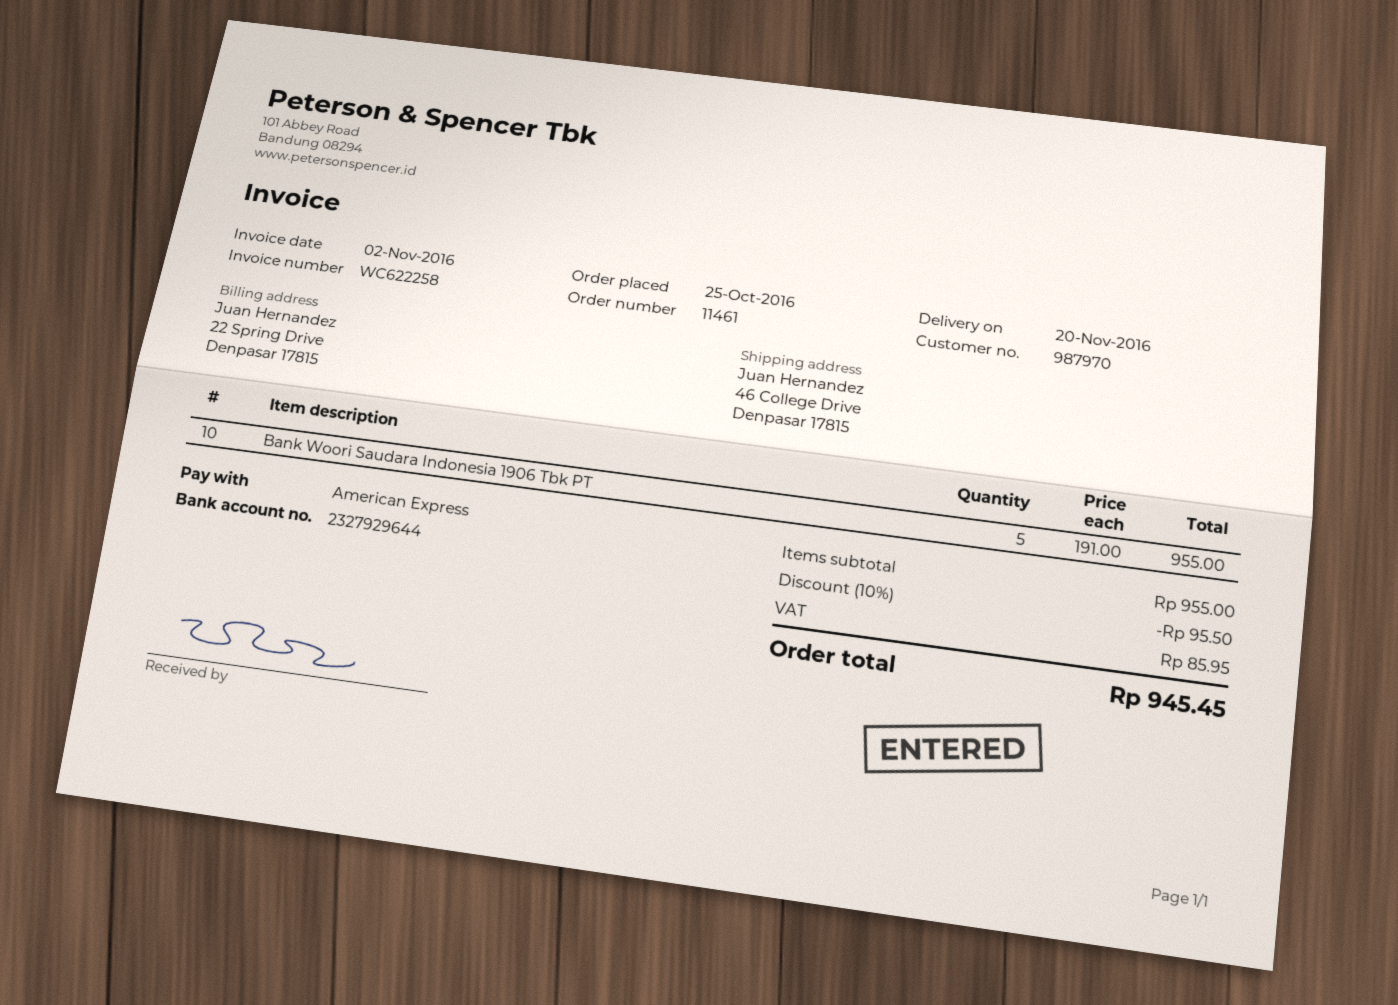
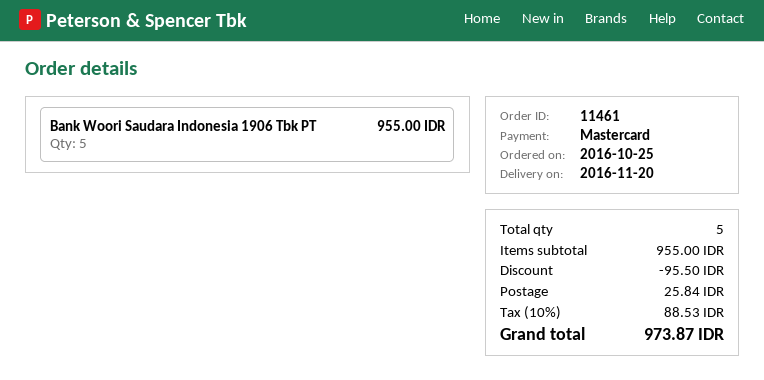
payment method: American Express -> Mastercard
shipping: none -> 25.84
tax: 85.95 -> 88.53
total: 945.45 -> 973.87

